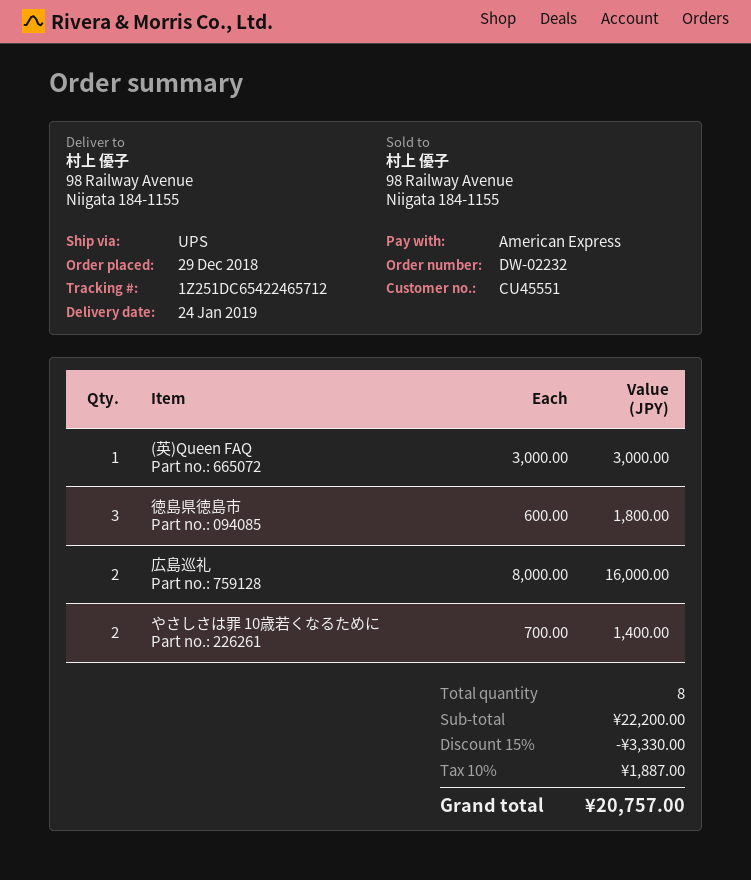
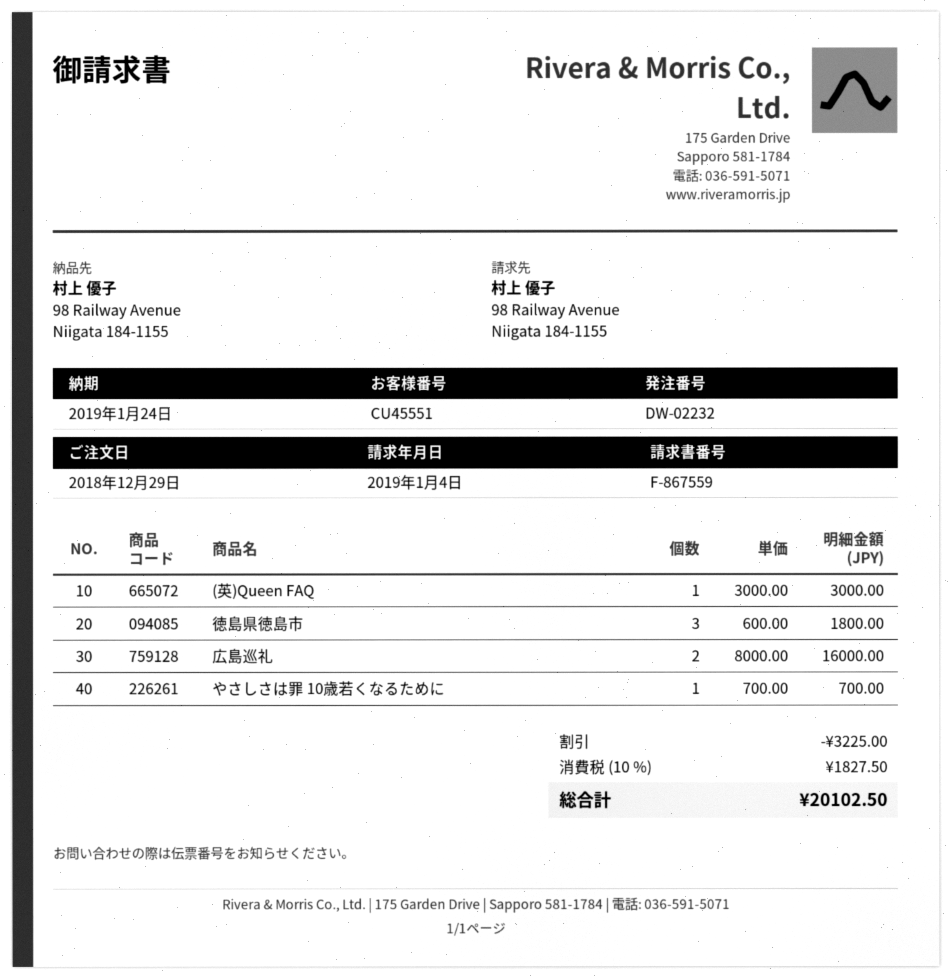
やさしさは罪 10歳若くなるために: 2 x 700.00 = 1400.00 -> 1 x 700.00 = 700.00
discount: 3330.00 -> 3225.00
tax: 10% = 1887.00 -> 10% = 1827.50
total: 20757.00 -> 20102.50

